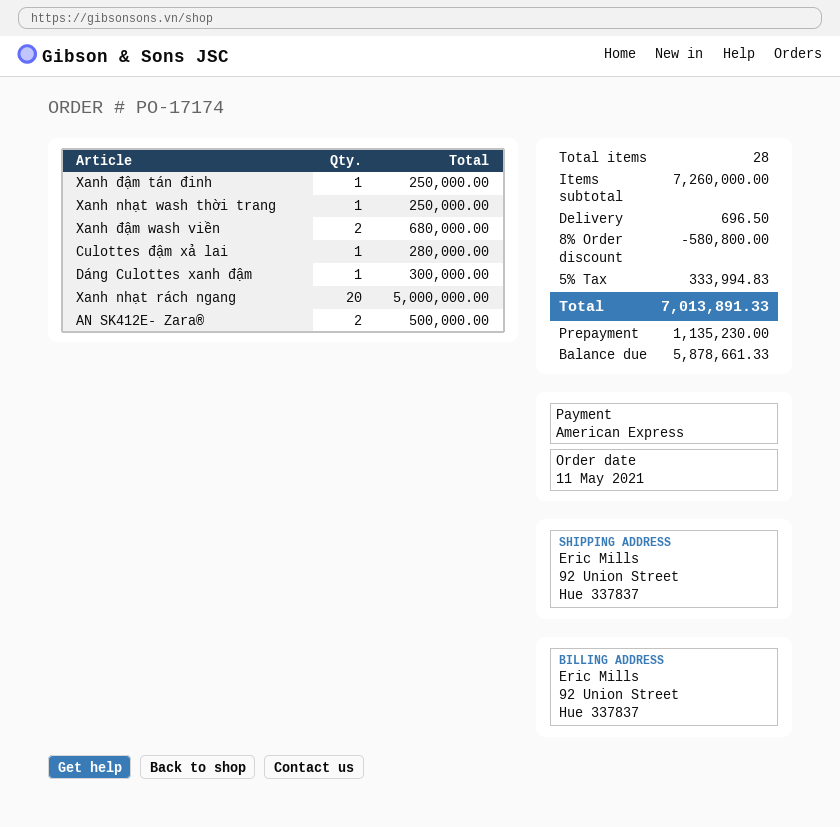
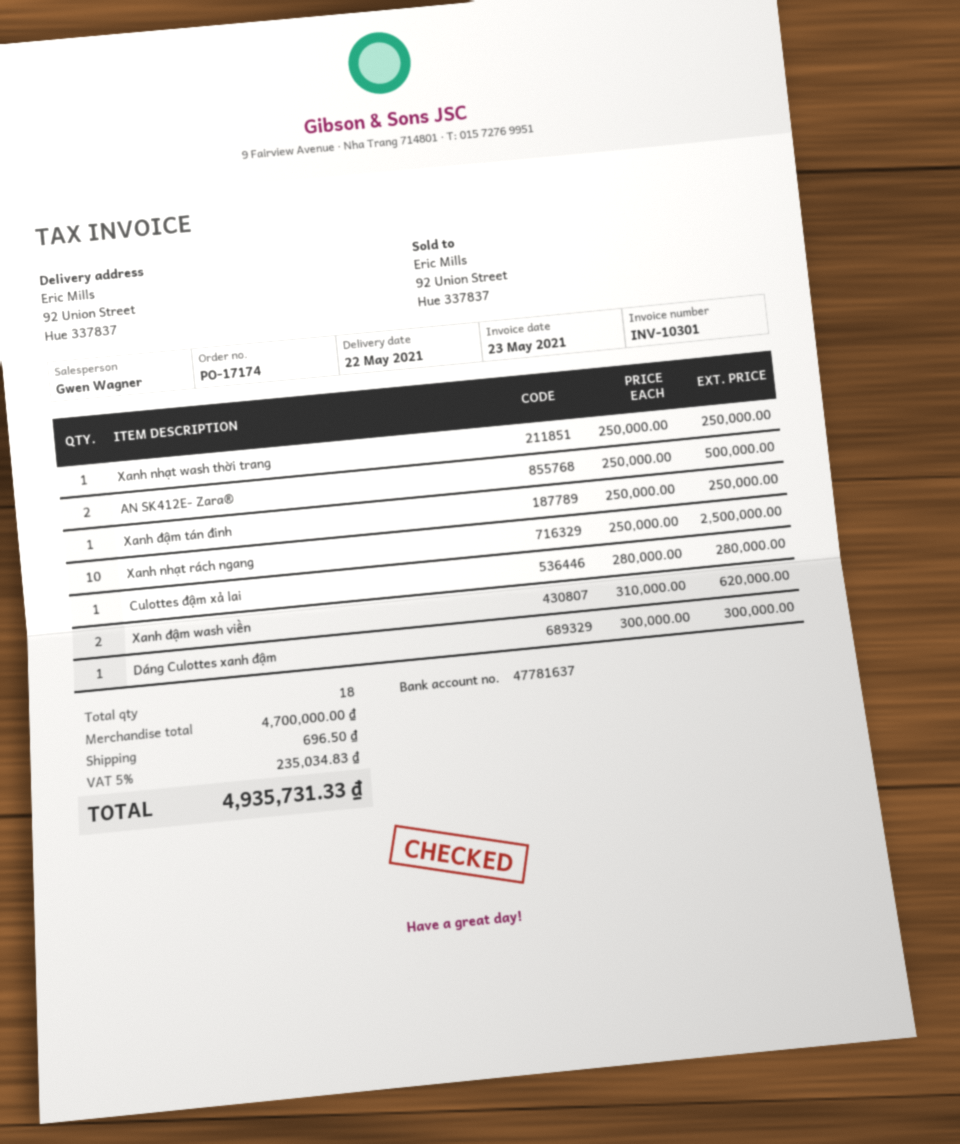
Xanh đậm wash viền: 2 for 680000.00 -> 2 for 620000.00
Xanh nhạt rách ngang: 20 for 5000000.00 -> 10 for 2500000.00
total quantity: 28 -> 18
subtotal: 7260000.00 -> 4700000.00
discount: 8% = 580800.00 -> none
tax: 5% = 333994.83 -> 5% = 235034.83
total: 7013891.33 -> 4935731.33

